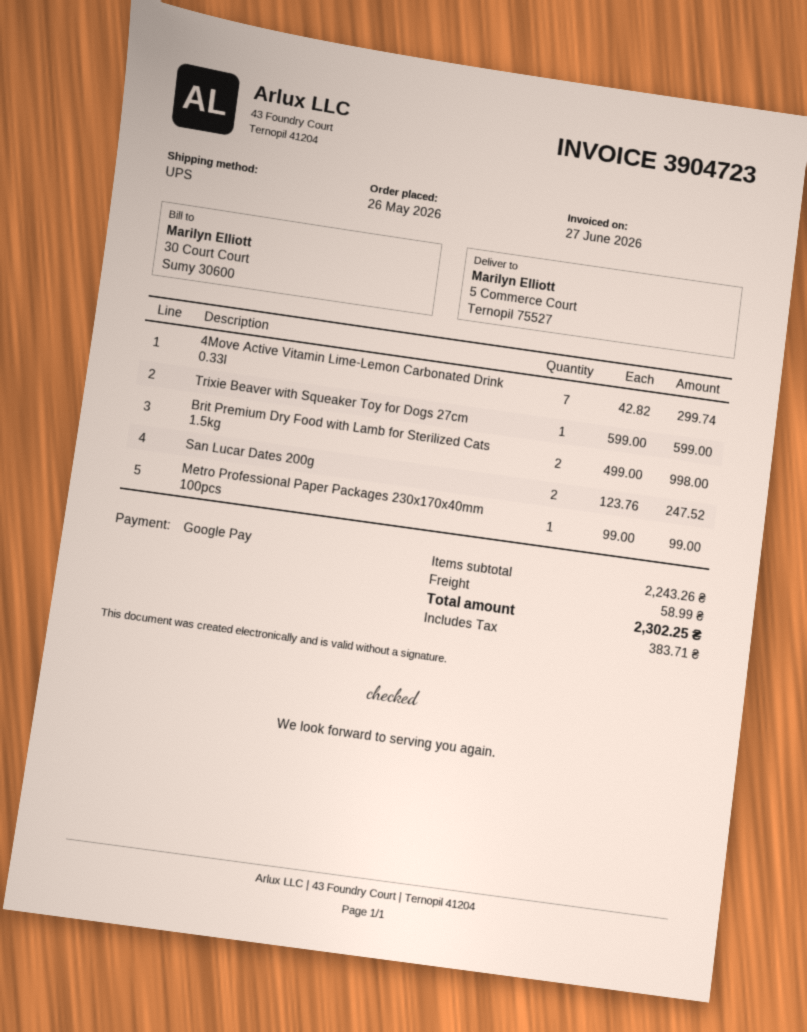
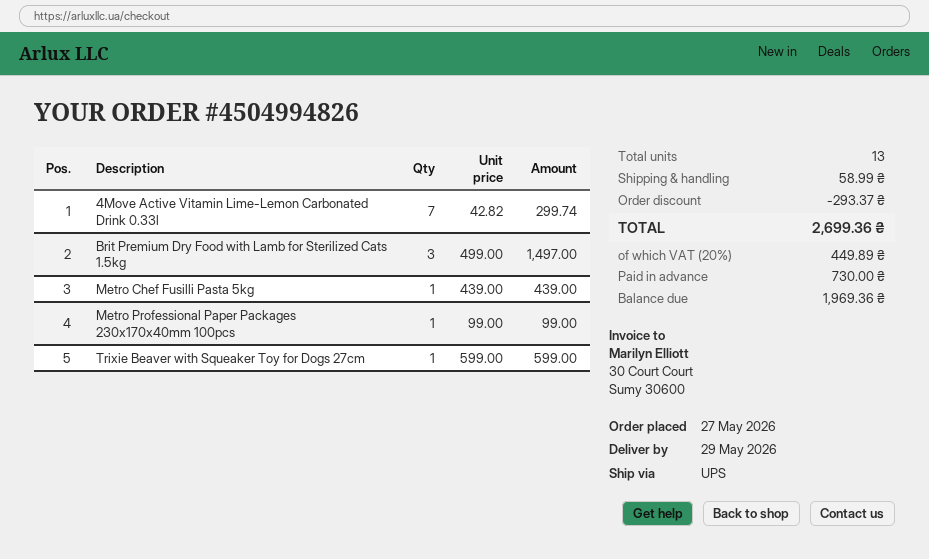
order date: 2026-05-26 -> 2026-05-27
Brit Premium Dry Food with Lamb for Sterilized Cats 1.5kg: 2 x 499.00 = 998.00 -> 3 x 499.00 = 1497.00
San Lucar Dates 200g: 2 x 123.76 = 247.52 -> none
Metro Chef Fusilli Pasta 5kg: none -> 1 x 439.00 = 439.00
discount: none -> 293.37
tax: 383.71 -> 449.89
total: 2302.25 -> 2699.36

